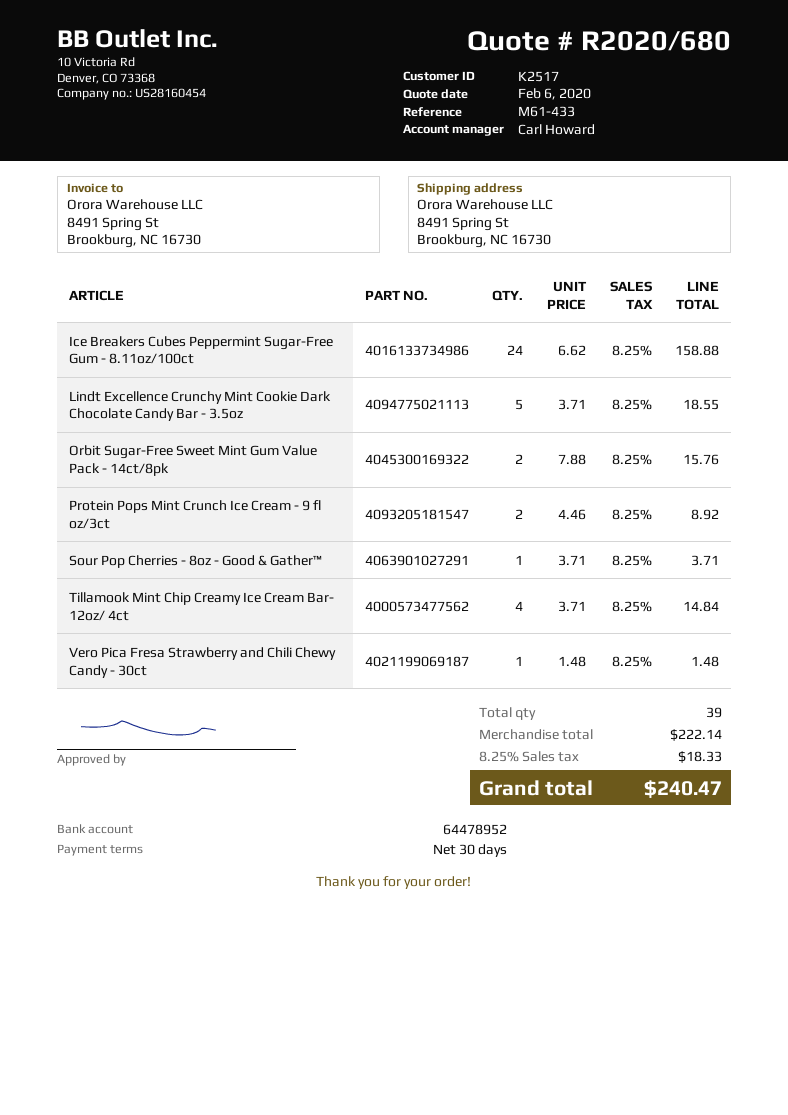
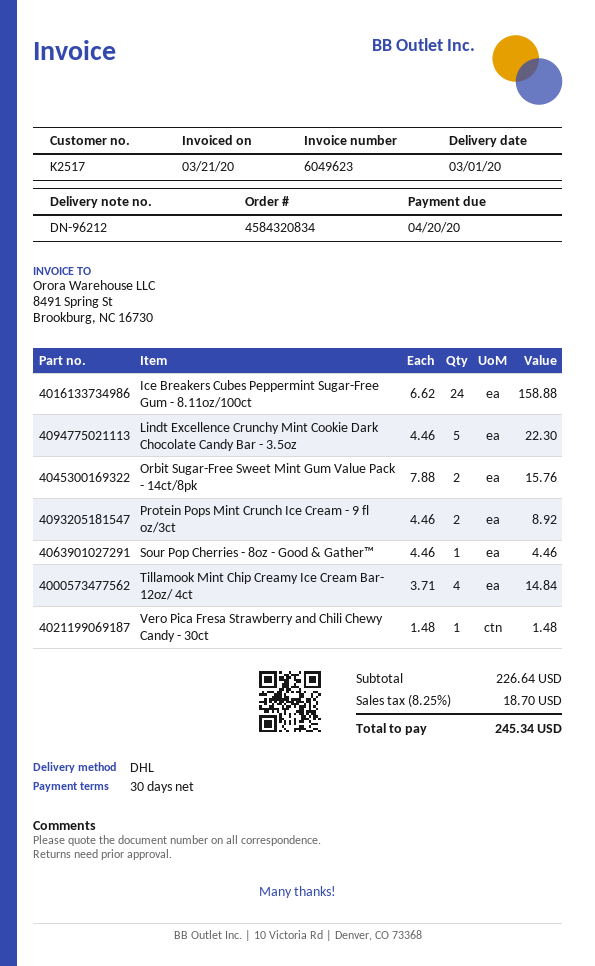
Lindt Excellence Crunchy Mint Cookie Dark Chocolate Candy Bar - 3.5oz: 5 x 3.71 = 18.55 -> 5 x 4.46 = 22.30
Sour Pop Cherries - 8oz - Good & Gather™: 1 x 3.71 = 3.71 -> 1 x 4.46 = 4.46
subtotal: 222.14 -> 226.64
tax: 8.25% = 18.33 -> 8.25% = 18.70
total: 240.47 -> 245.34

